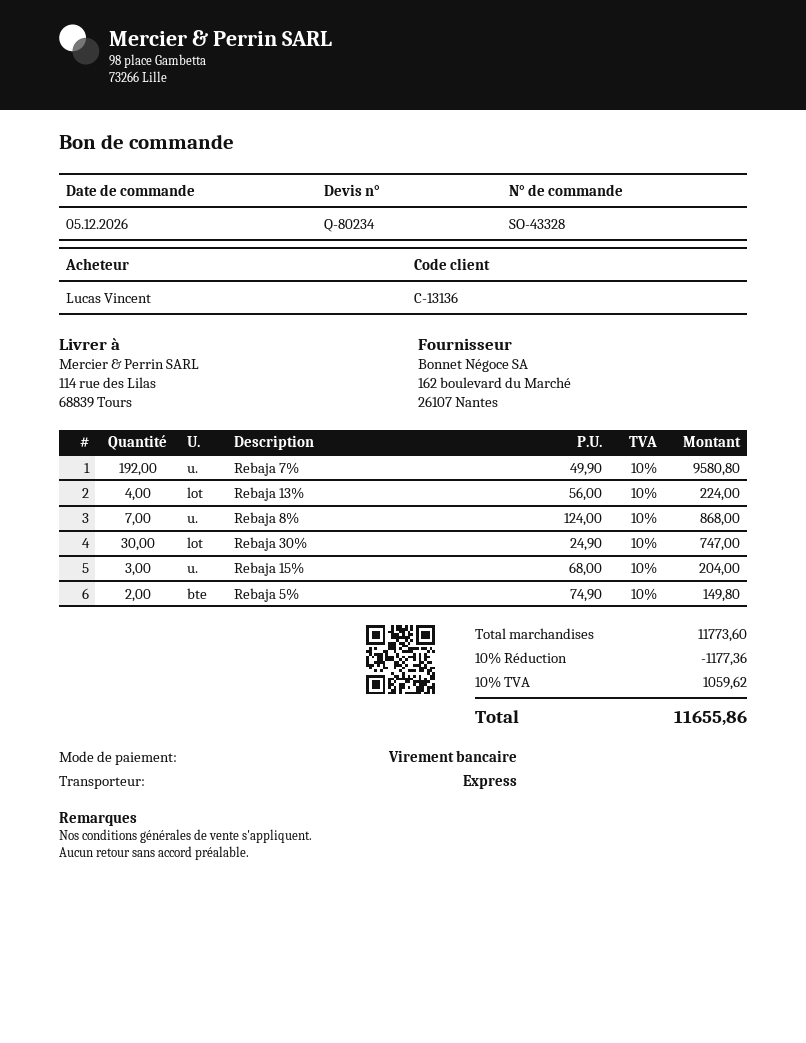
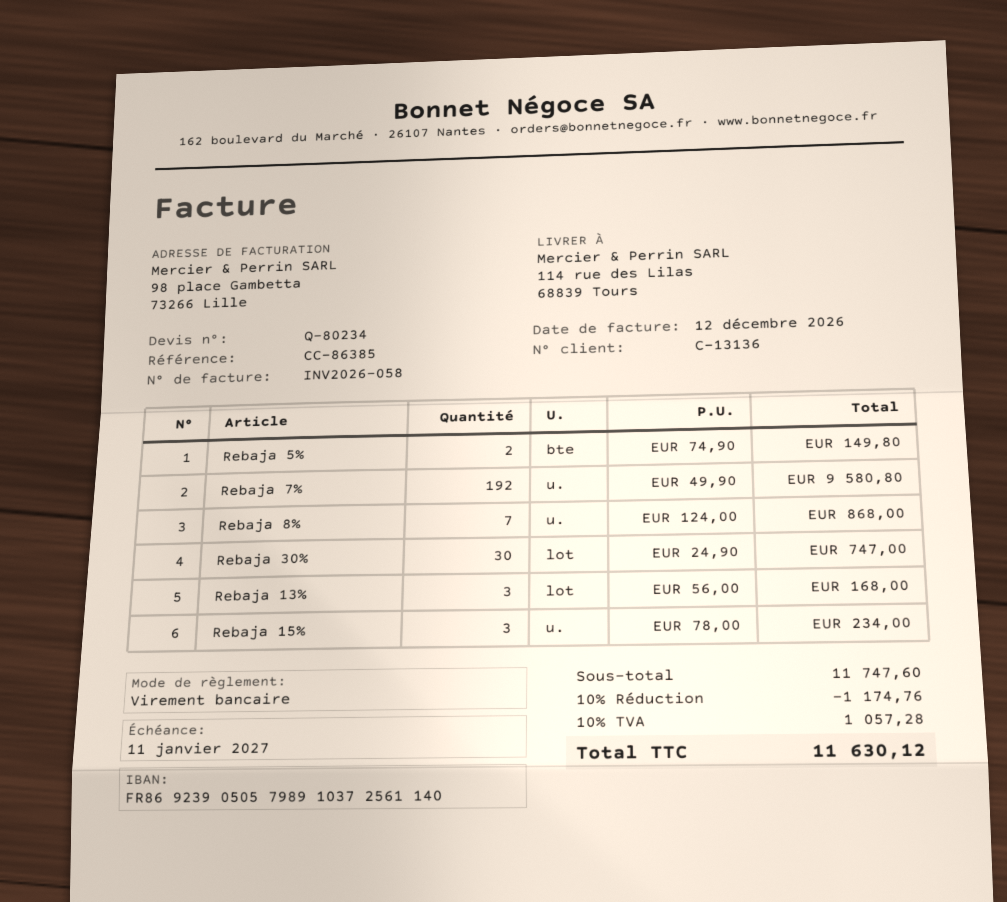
Rebaja 13%: 4 x 56.00 = 224.00 -> 3 x 56.00 = 168.00
Rebaja 15%: 3 x 68.00 = 204.00 -> 3 x 78.00 = 234.00
subtotal: 11773.60 -> 11747.60
discount: 10% = 1177.36 -> 10% = 1174.76
tax: 10% = 1059.62 -> 10% = 1057.28
total: 11655.86 -> 11630.12

